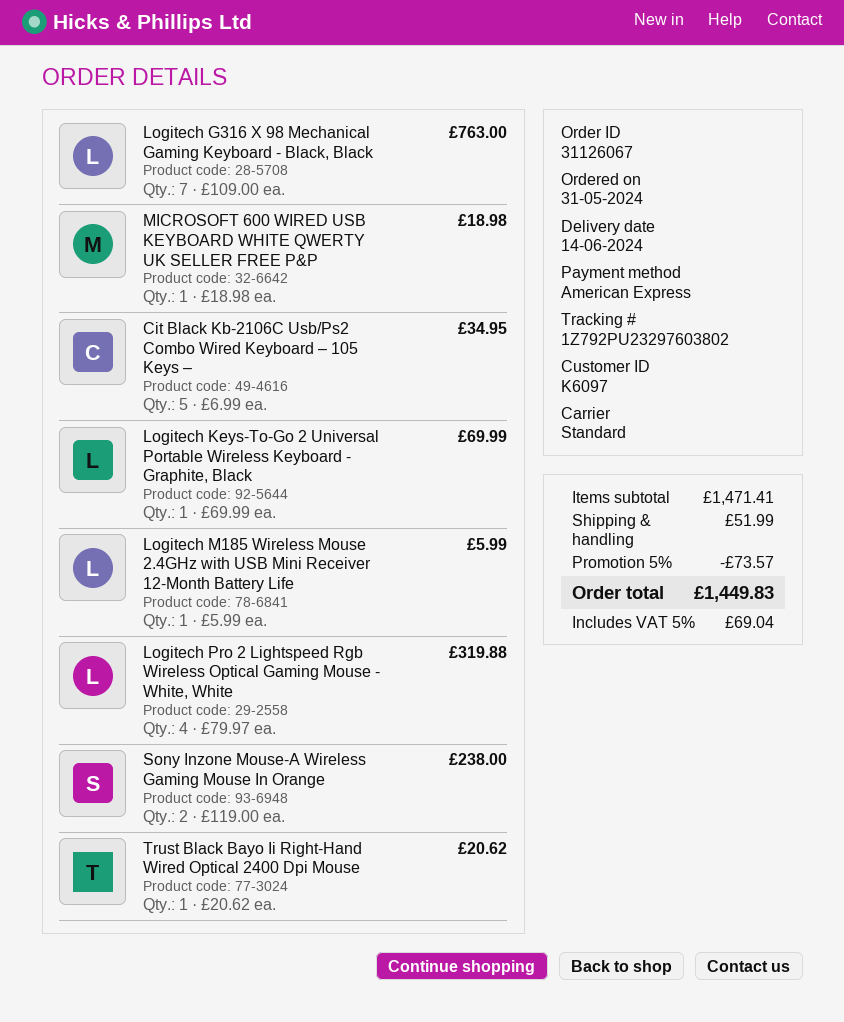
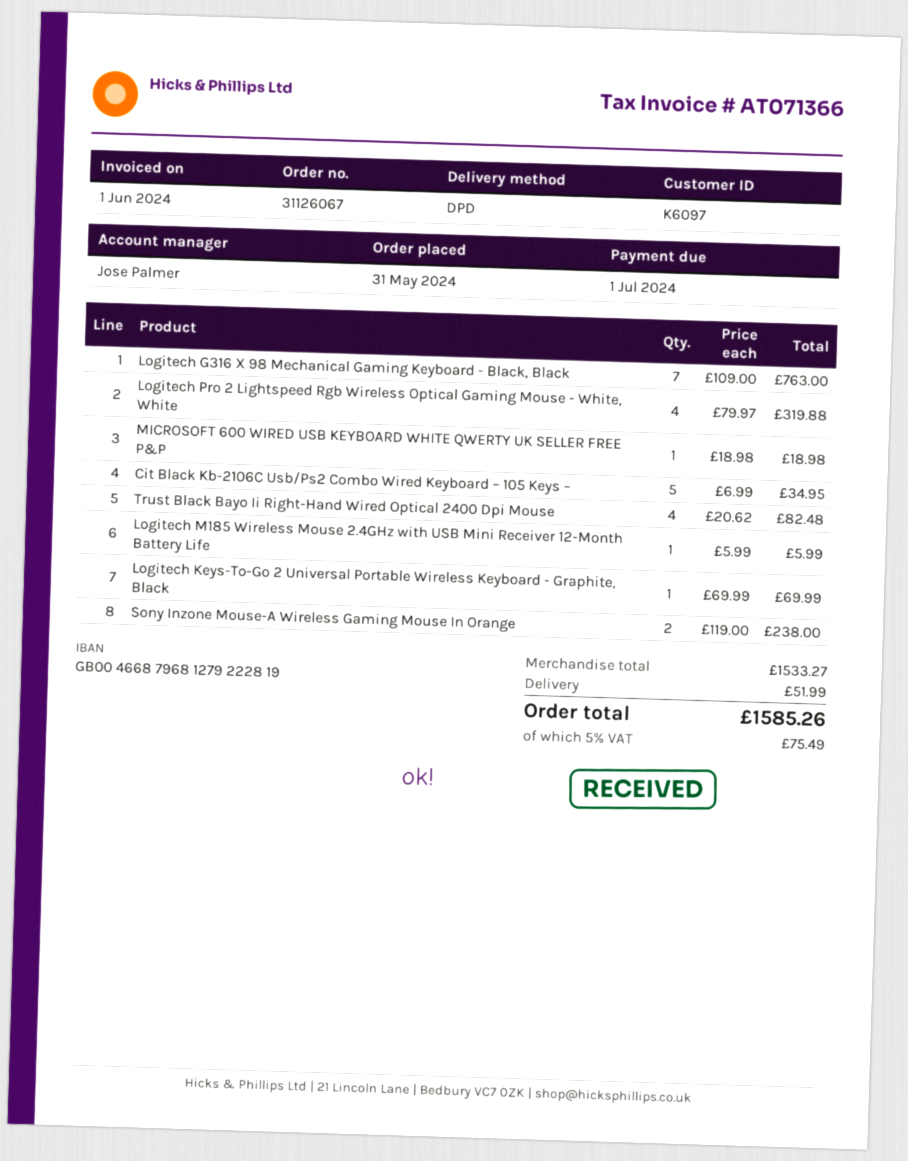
shipping method: standard -> DPD
Trust Black Bayo Ii Right-Hand Wired Optical 2400 Dpi Mouse: 1 x 20.62 = 20.62 -> 4 x 20.62 = 82.48
subtotal: 1471.41 -> 1533.27
discount: 5% = 73.57 -> none
tax: 5% = 69.04 -> 5% = 75.49
total: 1449.83 -> 1585.26

